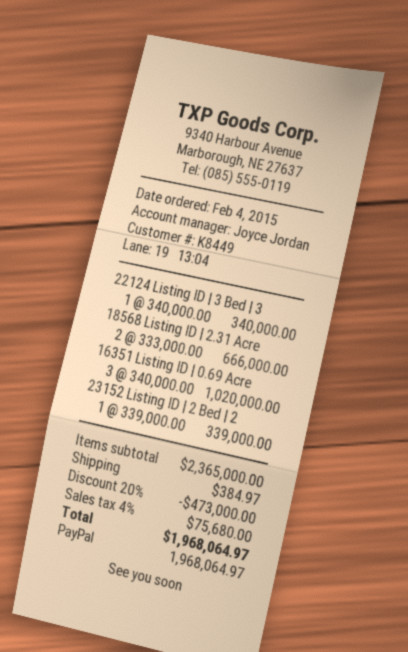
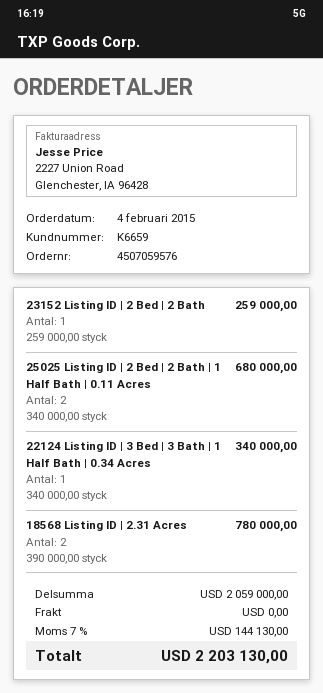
customer number: K8449 -> K6659
18568 Listing ID | 2.31 Acre: 2 x 333000.00 = 666000.00 -> 2 x 390000.00 = 780000.00
16351 Listing ID | 0.69 Acre: 3 x 340000.00 = 1020000.00 -> none
23152 Listing ID | 2 Bed | 2: 1 x 339000.00 = 339000.00 -> 1 x 259000.00 = 259000.00
25025 Listing ID | 2 Bed | 2 Bath | 1 Half Bath | 0.11 Acres: none -> 2 x 340000.00 = 680000.00
subtotal: 2365000.00 -> 2059000.00
discount: 20% = 473000.00 -> none
shipping: 384.97 -> 0.00
tax: 4% = 75680.00 -> 7% = 144130.00
total: 1968064.97 -> 2203130.00

